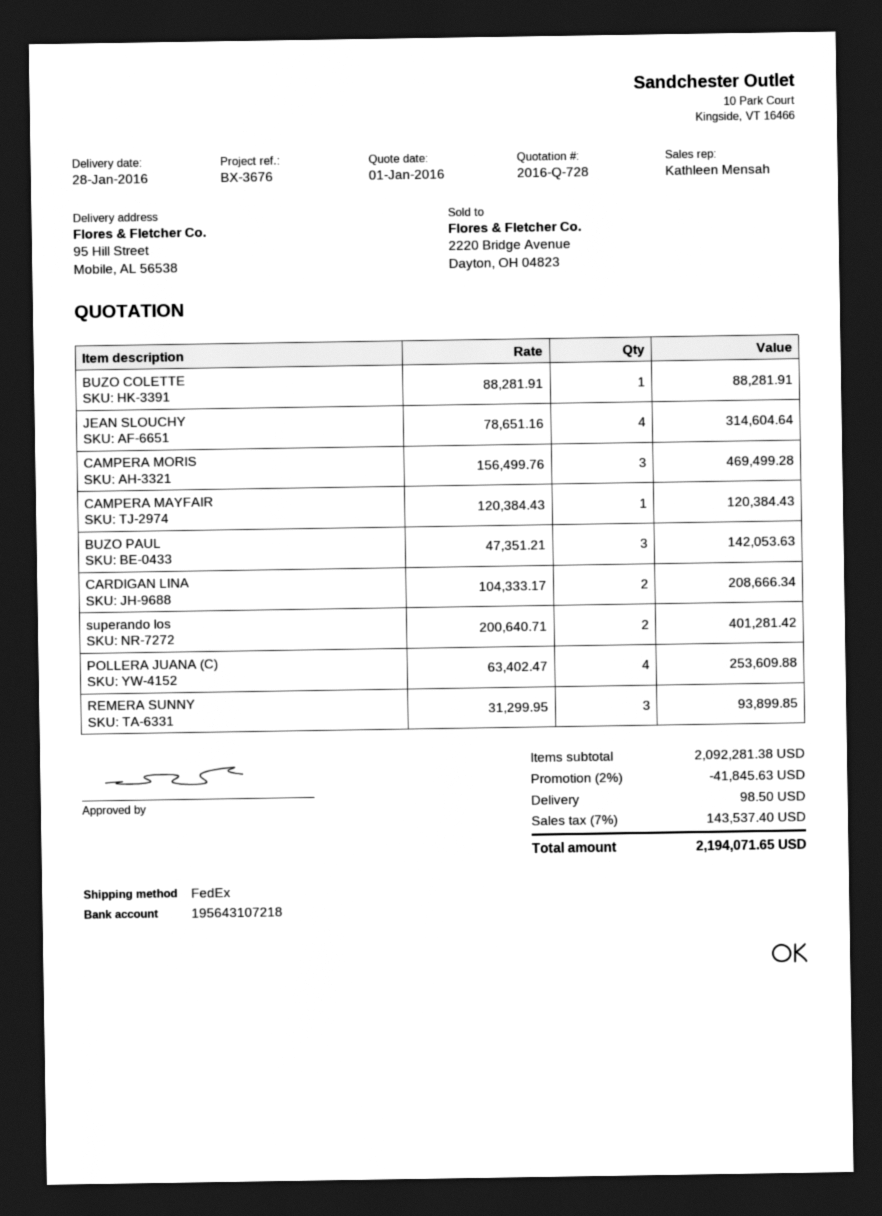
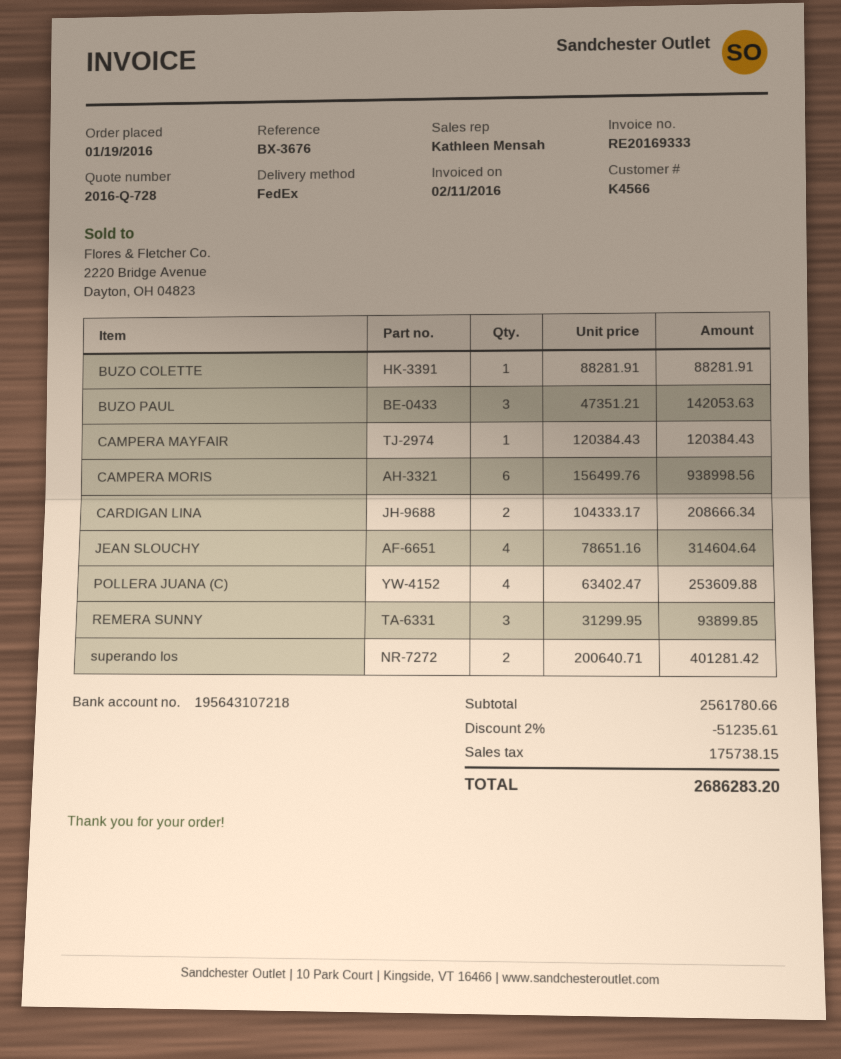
CAMPERA MORIS: 3 x 156499.76 = 469499.28 -> 6 x 156499.76 = 938998.56
subtotal: 2092281.38 -> 2561780.66
discount: 2% = 41845.63 -> 2% = 51235.61
shipping: 98.50 -> none
tax: 143537.40 -> 175738.15
total: 2194071.65 -> 2686283.20

